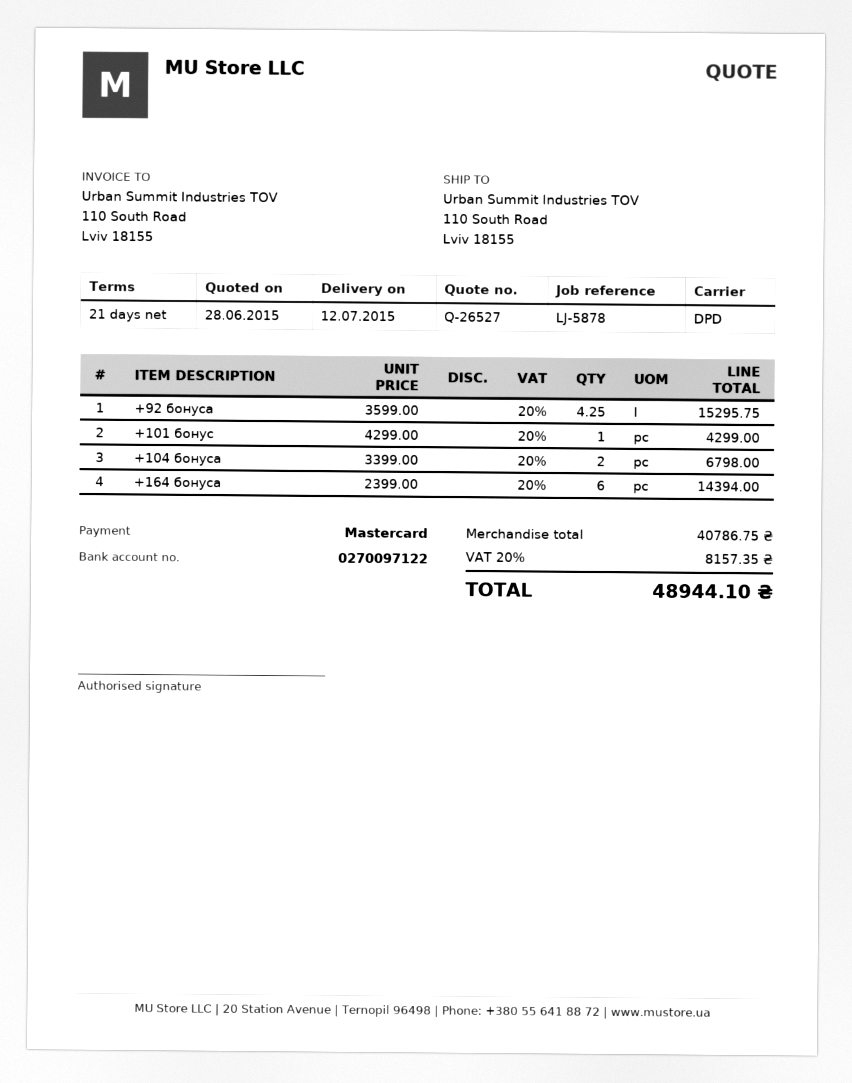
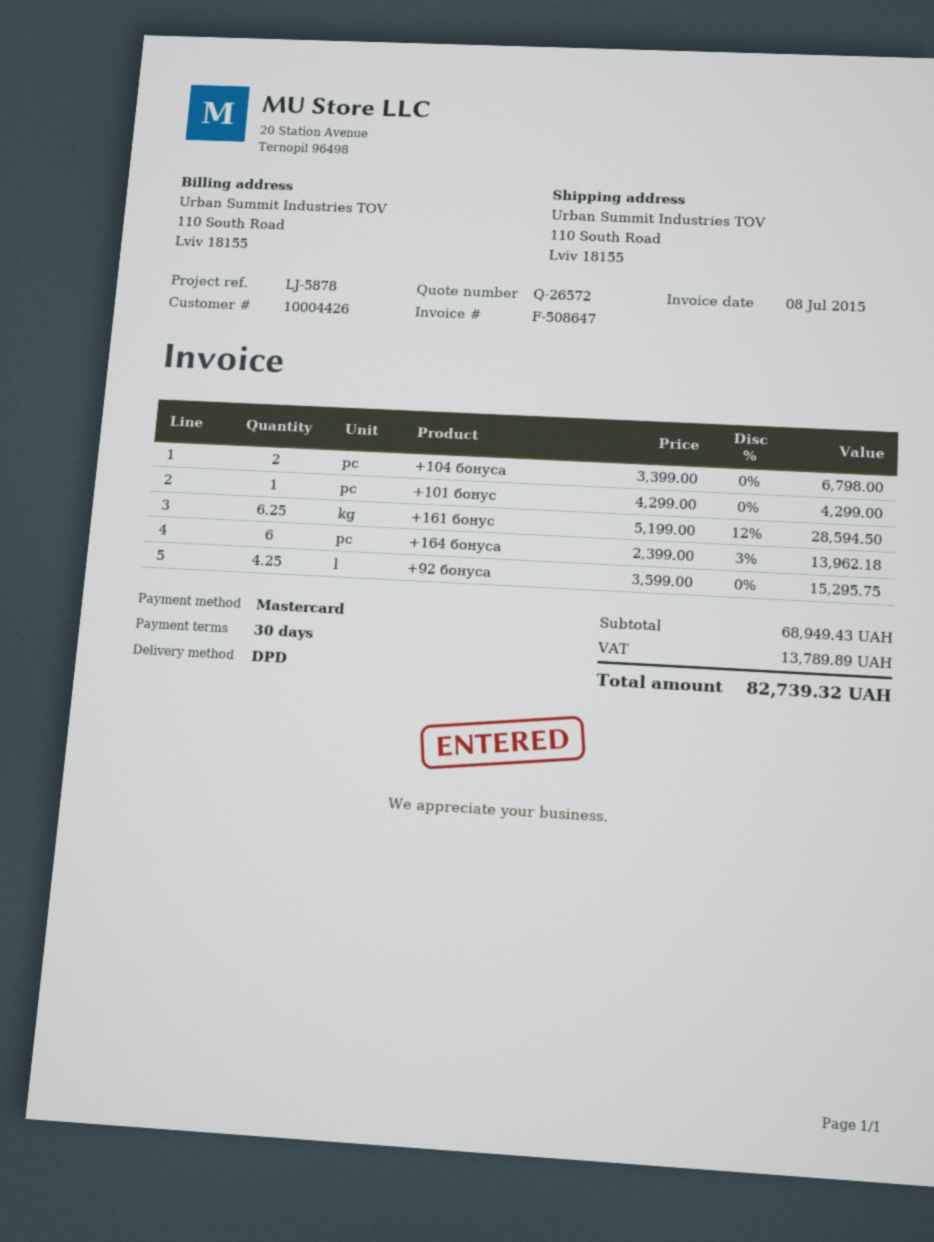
quote number: Q-26527 -> Q-26572
payment terms: 21 days -> 30 days
+164 бонуса: 6 x 2399.00 = 14394.00 -> 6 x 2399.00 - 3% = 13962.18
+161 бонус: none -> 6.25 x 5199.00 - 12% = 28594.50
subtotal: 40786.75 -> 68949.43
tax: 8157.35 -> 13789.89
total: 48944.10 -> 82739.32

